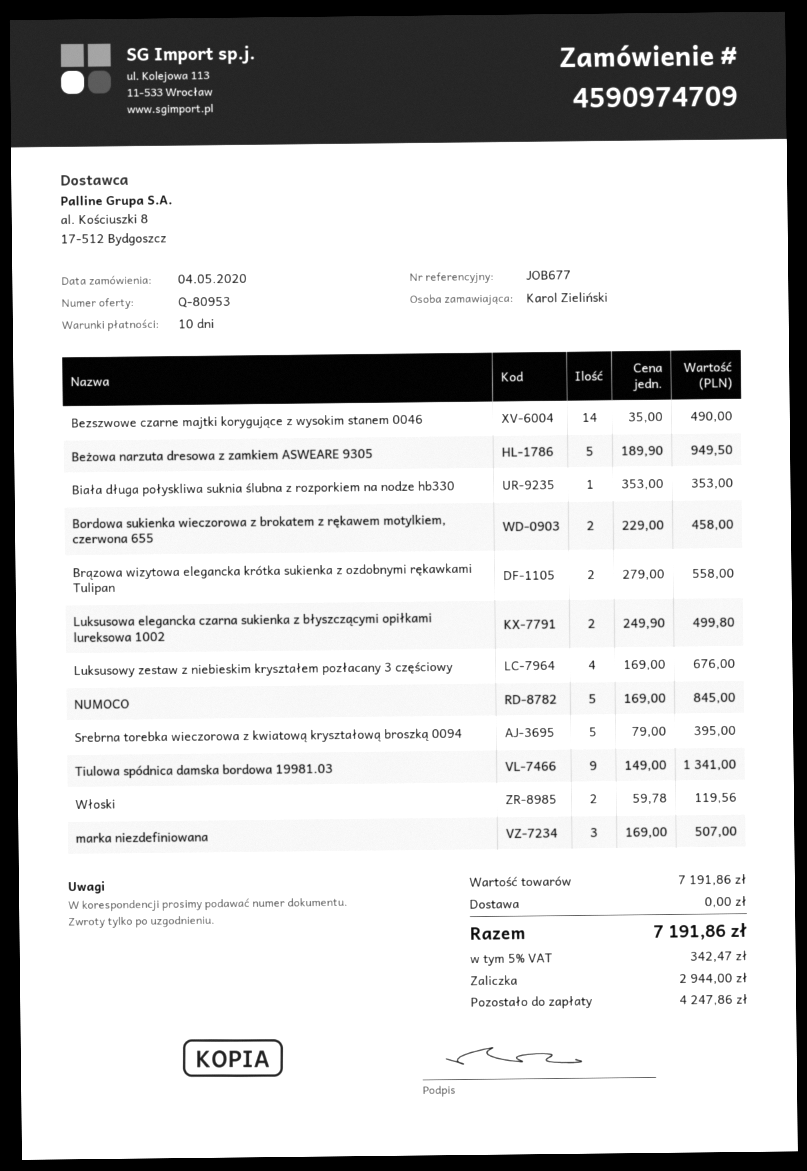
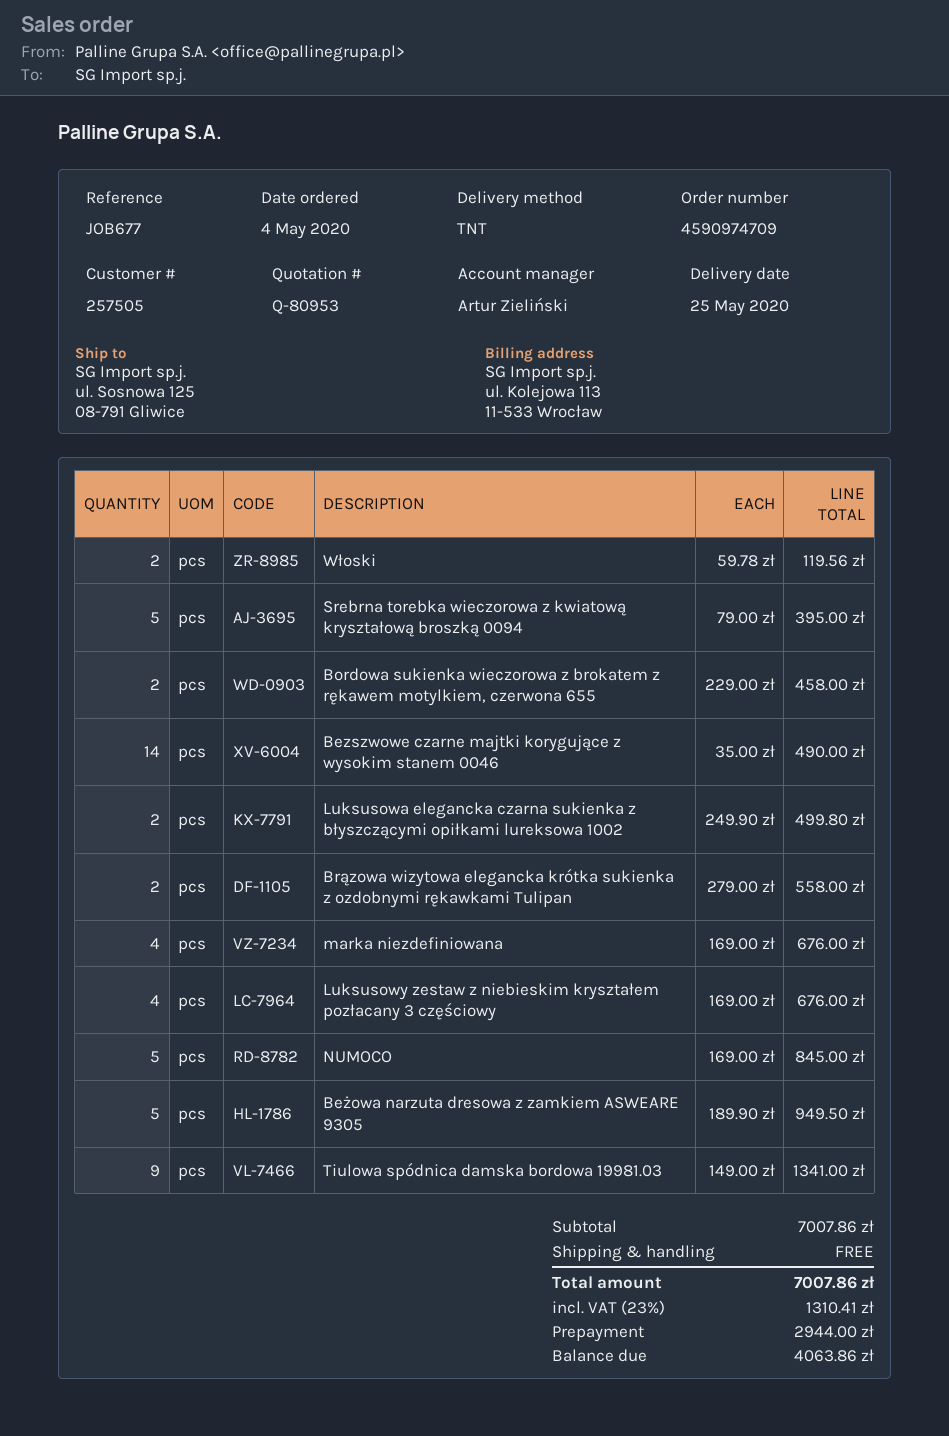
Biała długa połyskliwa suknia ślubna z rozporkiem na nodze hb330: 1 x 353.00 = 353.00 -> none
marka niezdefiniowana: 3 x 169.00 = 507.00 -> 4 x 169.00 = 676.00
subtotal: 7191.86 -> 7007.86
tax: 5% = 342.47 -> 23% = 1310.41
total: 7191.86 -> 7007.86
balance: 4247.86 -> 4063.86

